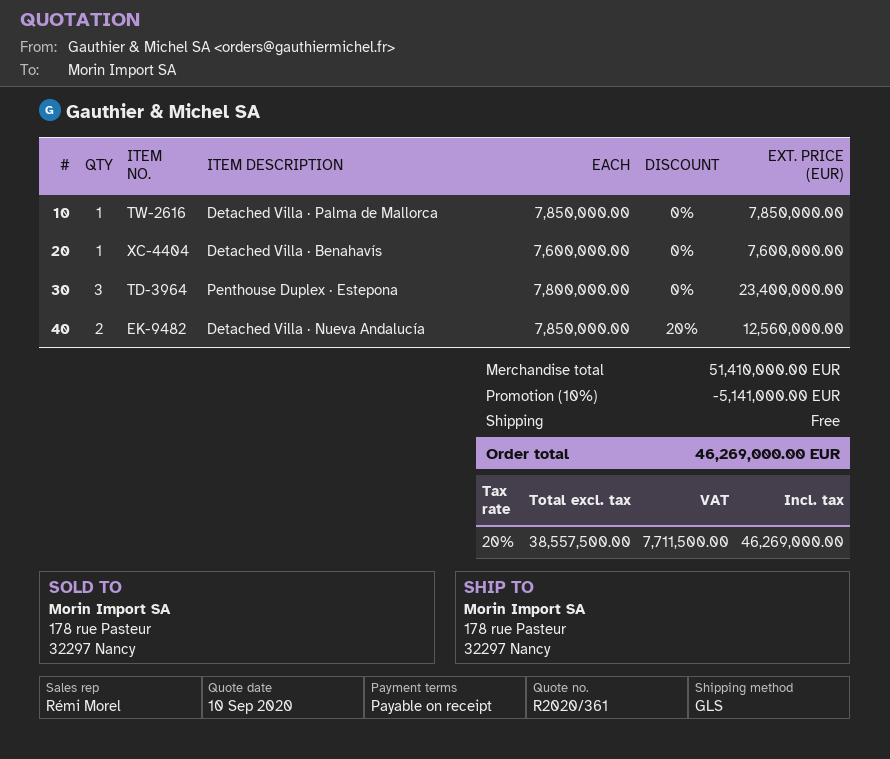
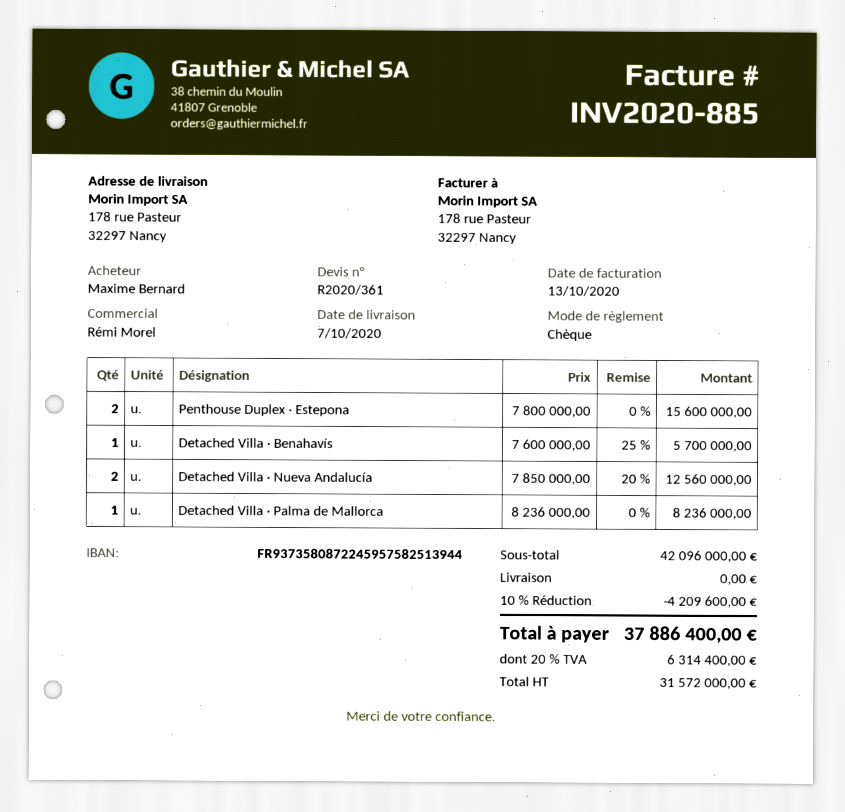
Detached Villa · Palma de Mallorca: 1 x 7850000.00 = 7850000.00 -> 1 x 8236000.00 = 8236000.00
Detached Villa · Benahavís: 1 x 7600000.00 = 7600000.00 -> 1 x 7600000.00 - 25% = 5700000.00
Penthouse Duplex · Estepona: 3 x 7800000.00 = 23400000.00 -> 2 x 7800000.00 = 15600000.00
subtotal: 51410000.00 -> 42096000.00
discount: 10% = 5141000.00 -> 10% = 4209600.00
net: 38557500.00 -> 31572000.00
tax: 20% = 7711500.00 -> 20% = 6314400.00
total: 46269000.00 -> 37886400.00

